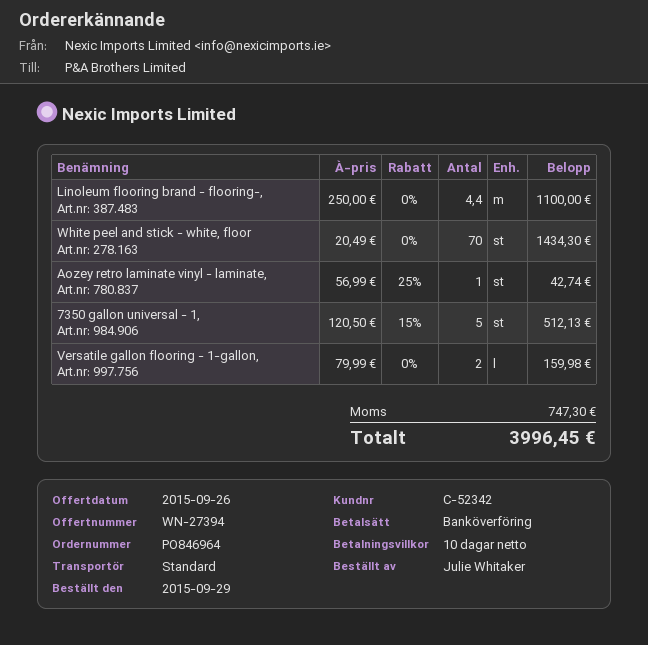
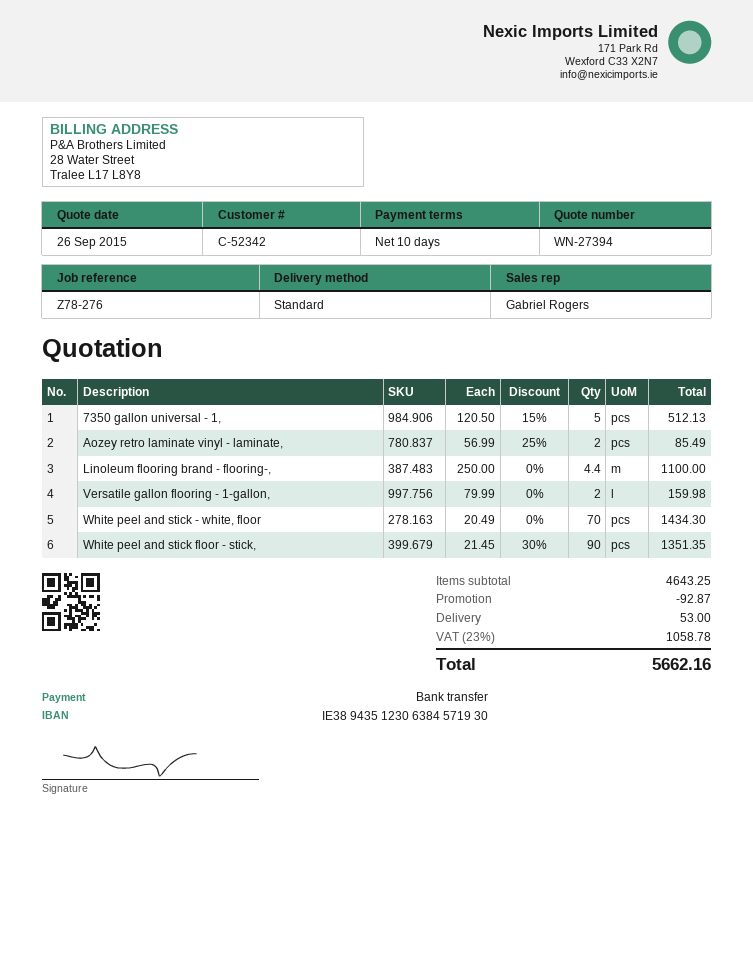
Aozey retro laminate vinyl - laminate,: 1 x 56.99 - 25% = 42.74 -> 2 x 56.99 - 25% = 85.49
White peel and stick floor - stick,: none -> 90 x 21.45 - 30% = 1351.35
discount: none -> 92.87
shipping: none -> 53.00
tax: 747.30 -> 1058.78
total: 3996.45 -> 5662.16

